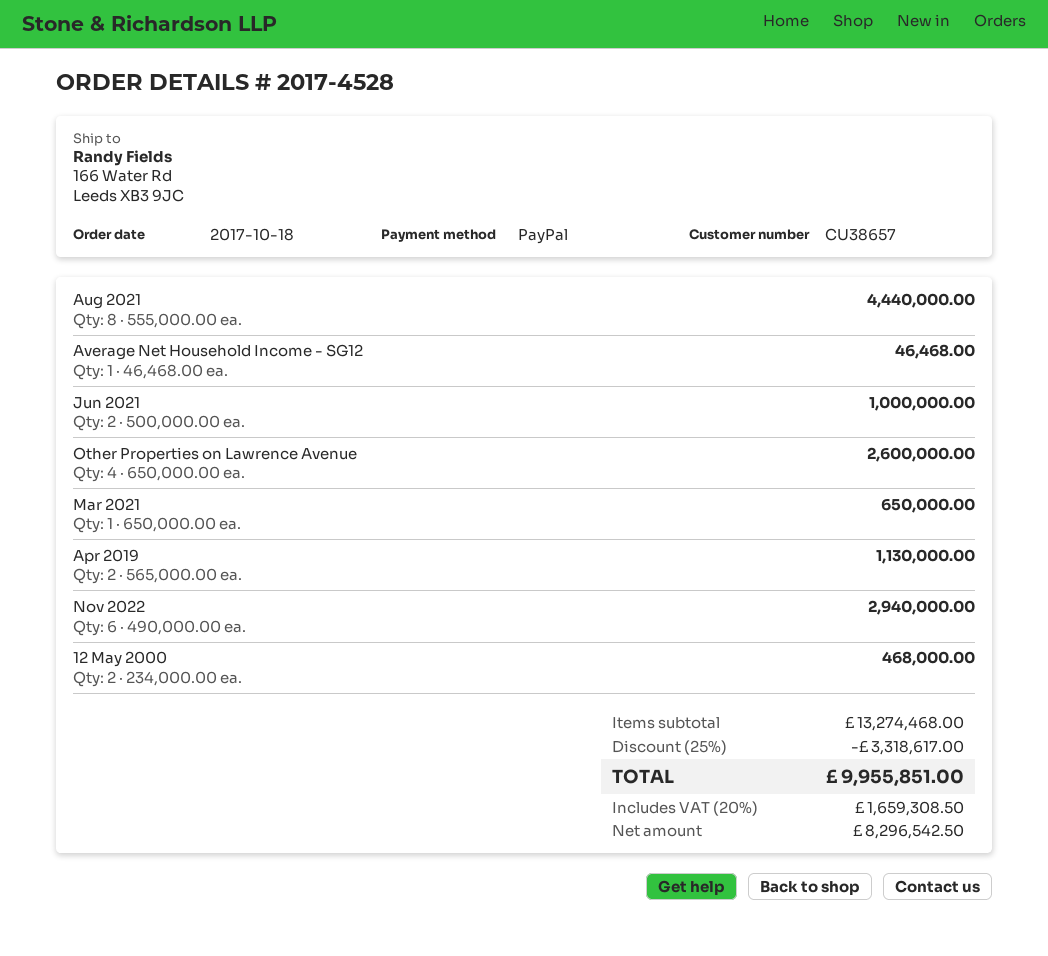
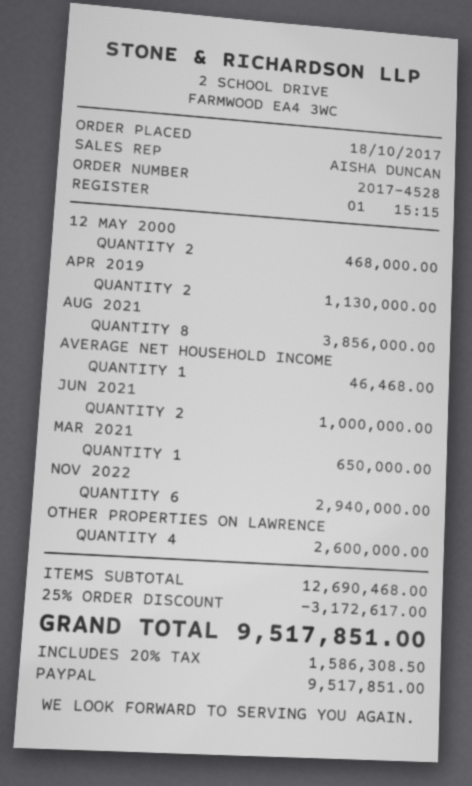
Aug 2021: 8 for 4440000.00 -> 8 for 3856000.00
subtotal: 13274468.00 -> 12690468.00
discount: 25% = 3318617.00 -> 25% = 3172617.00
tax: 20% = 1659308.50 -> 20% = 1586308.50
total: 9955851.00 -> 9517851.00

